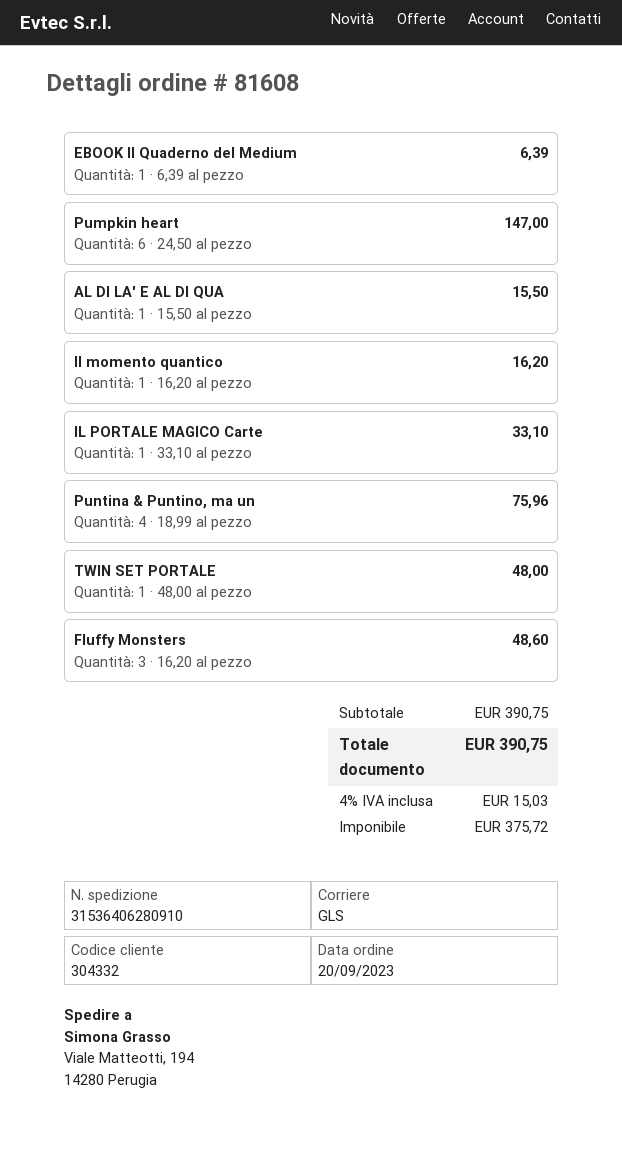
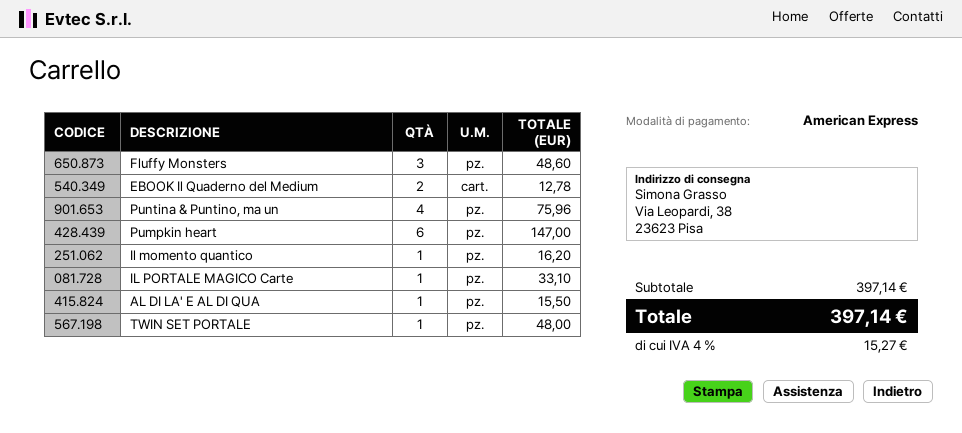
ship to: Viale Matteotti, 194, 14280 Perugia -> Via Leopardi, 38, 23623 Pisa
EBOOK Il Quaderno del Medium: 1 for 6.39 -> 2 for 12.78
subtotal: 390.75 -> 397.14
tax: 4% = 15.03 -> 4% = 15.27
total: 390.75 -> 397.14

